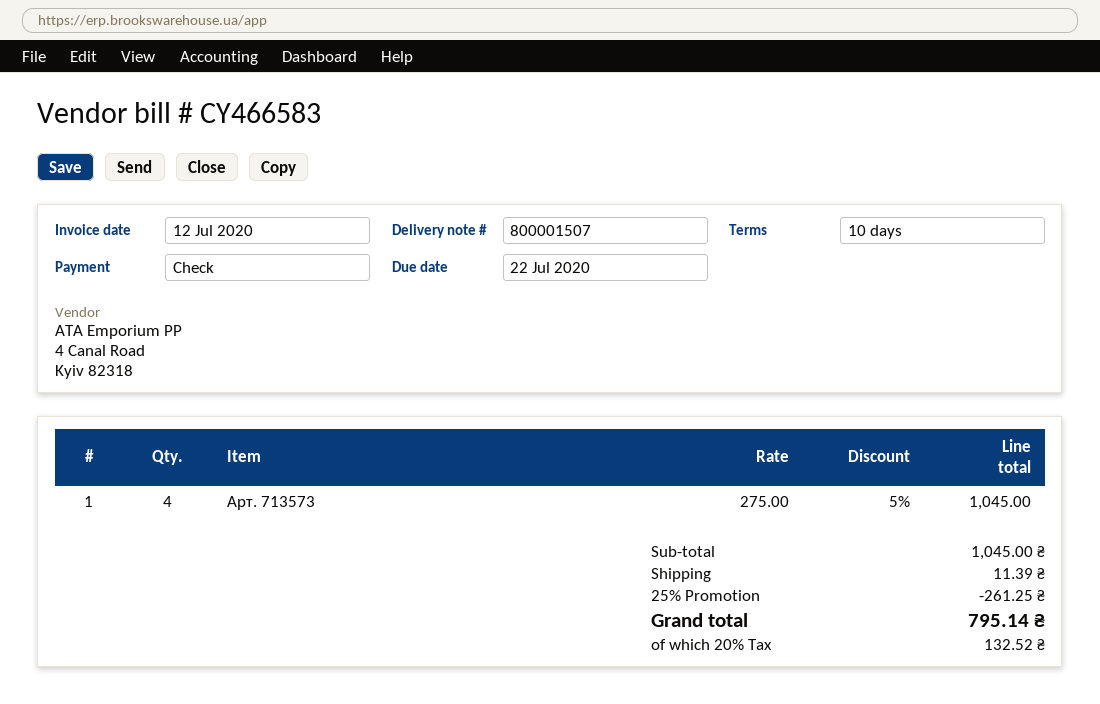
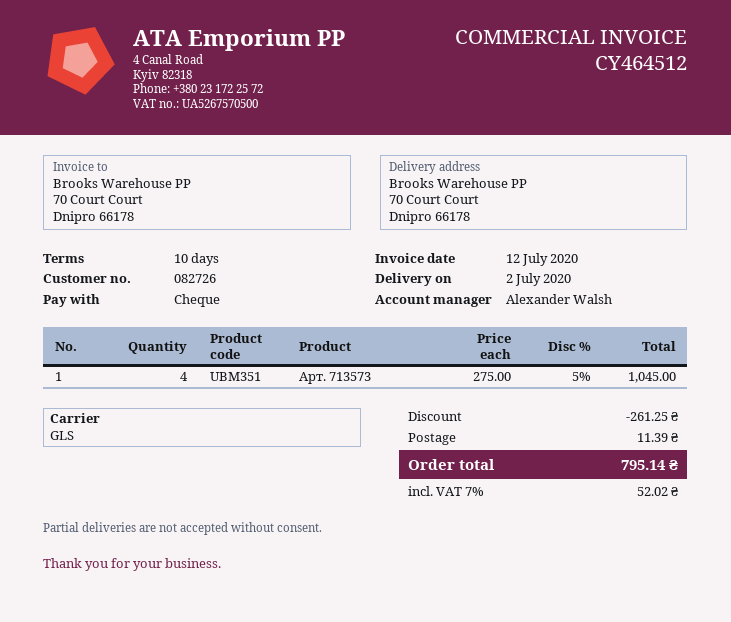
invoice number: CY466583 -> CY464512
tax: 20% = 132.52 -> 7% = 52.02

